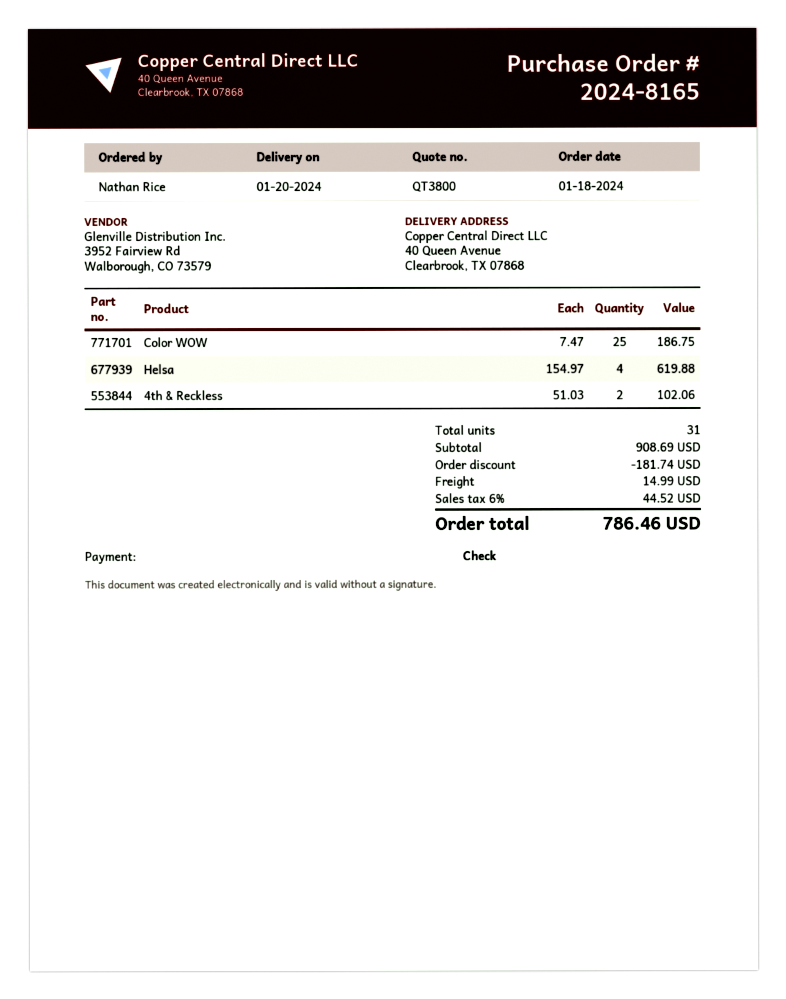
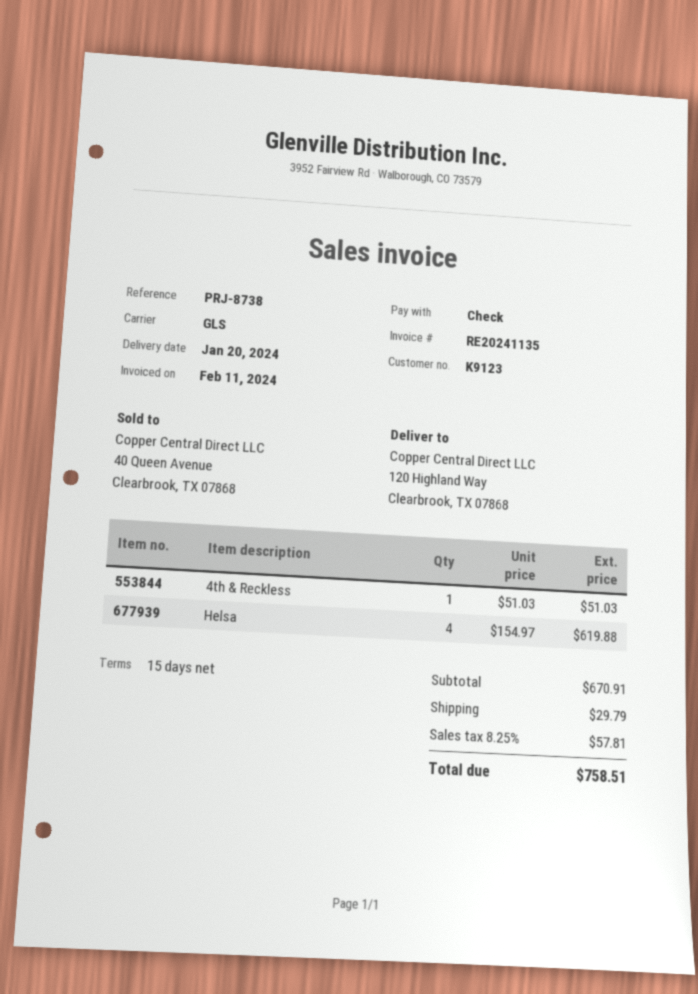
ship to: 40 Queen Avenue, Clearbrook, TX 07868 -> 120 Highland Way, Clearbrook, TX 07868
Color WOW: 25 x 7.47 = 186.75 -> none
4th & Reckless: 2 x 51.03 = 102.06 -> 1 x 51.03 = 51.03
subtotal: 908.69 -> 670.91
discount: 181.74 -> none
shipping: 14.99 -> 29.79
tax: 6% = 44.52 -> 8.25% = 57.81
total: 786.46 -> 758.51

